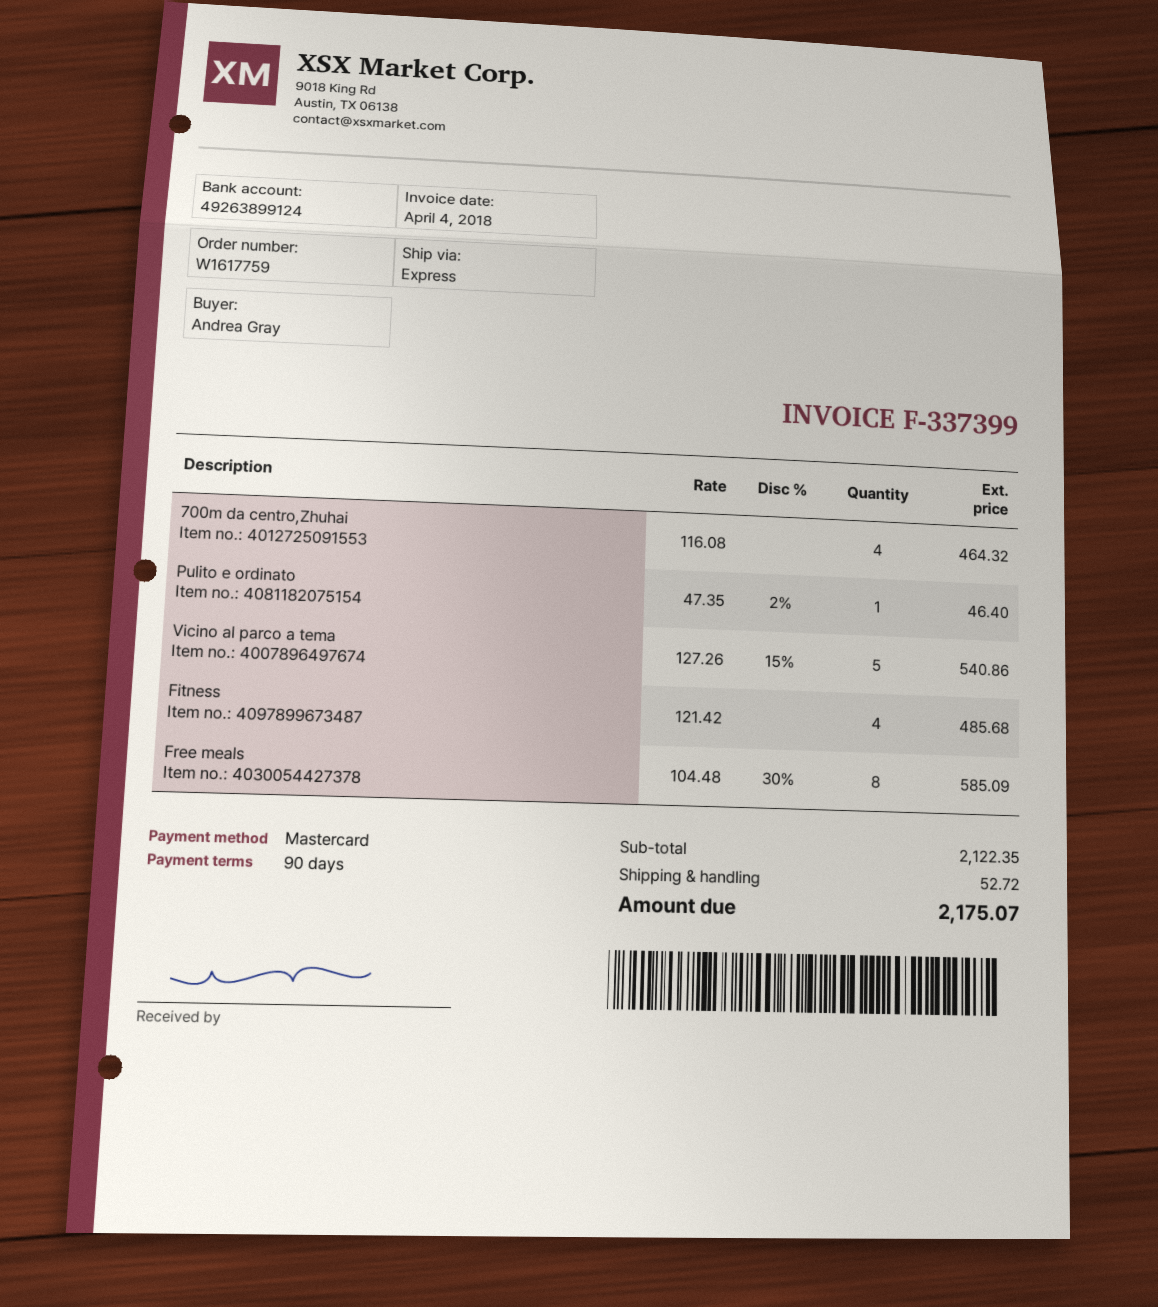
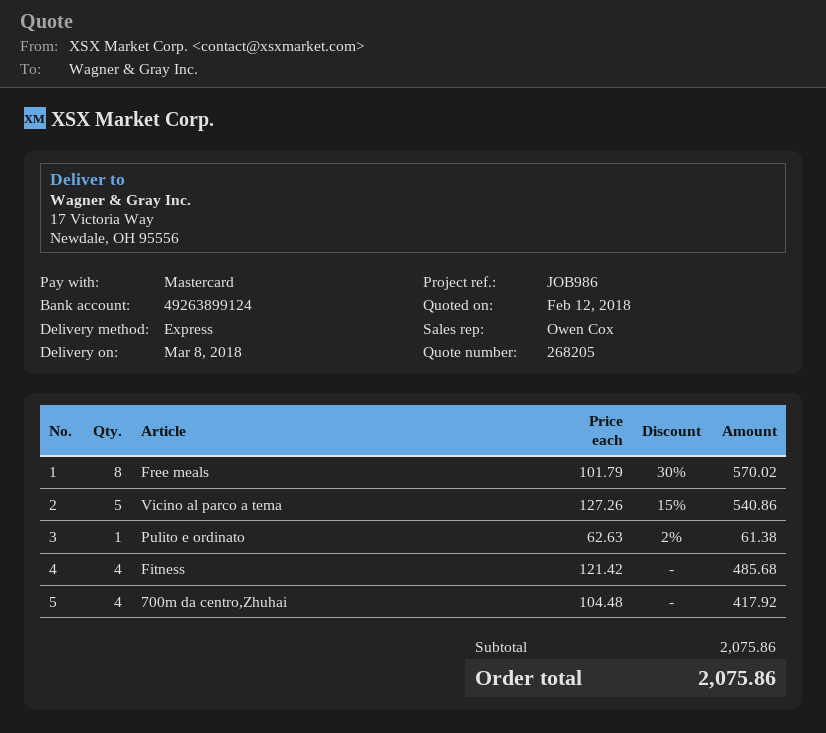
700m da centro,Zhuhai: 4 x 116.08 = 464.32 -> 4 x 104.48 = 417.92
Pulito e ordinato: 1 x 47.35 - 2% = 46.40 -> 1 x 62.63 - 2% = 61.38
Free meals: 8 x 104.48 - 30% = 585.09 -> 8 x 101.79 - 30% = 570.02
subtotal: 2122.35 -> 2075.86
shipping: 52.72 -> none
total: 2175.07 -> 2075.86

